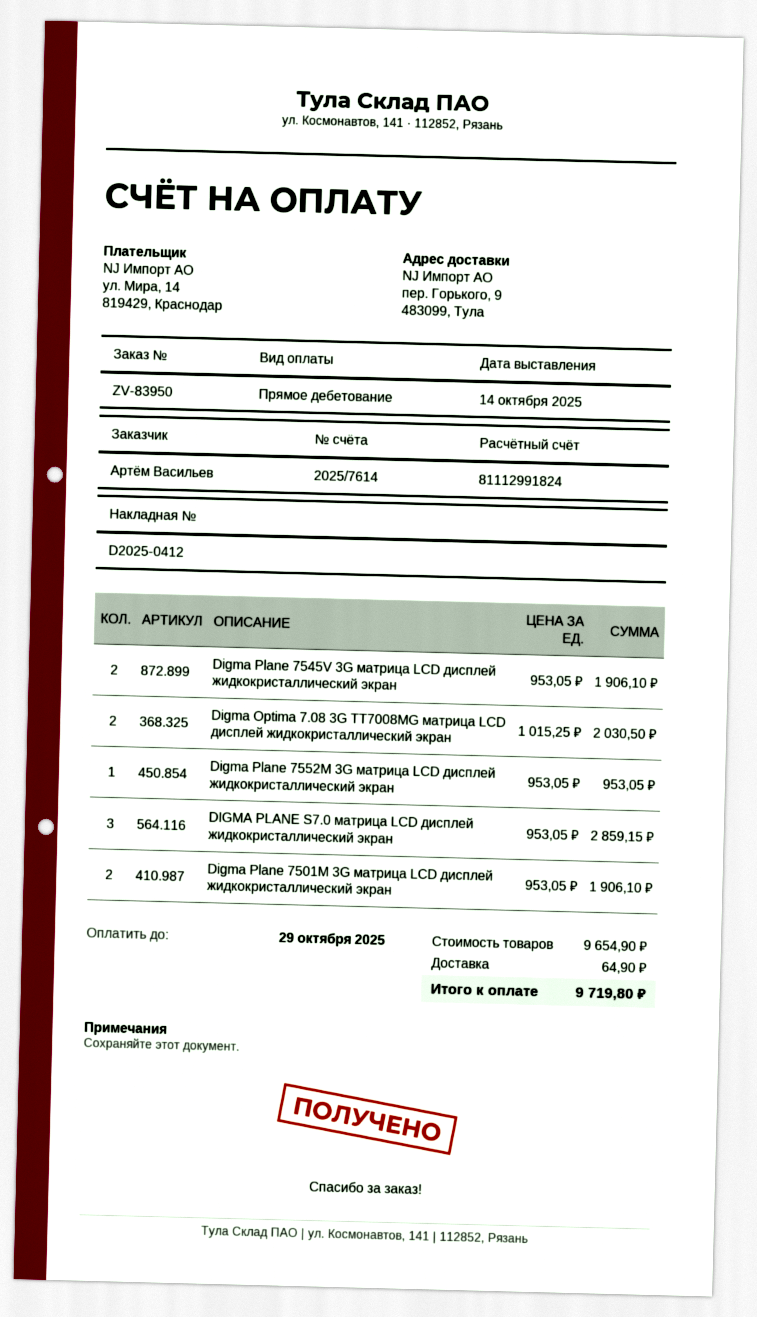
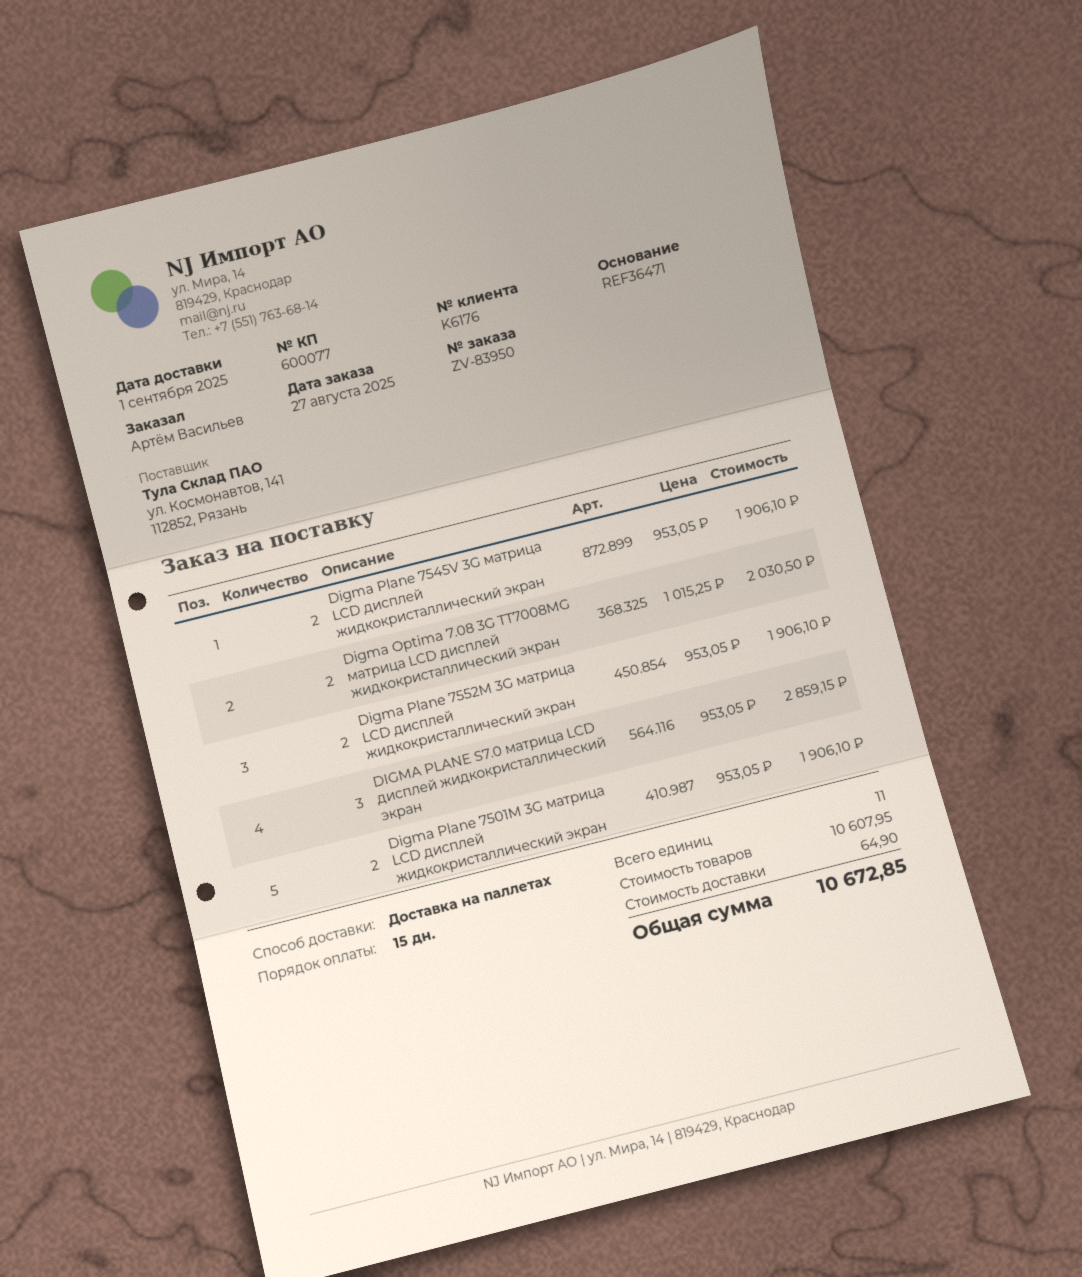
Digma Plane 7552M 3G матрица LCD дисплей жидкокристаллический экран: 1 x 953.05 = 953.05 -> 2 x 953.05 = 1906.10
subtotal: 9654.90 -> 10607.95
total: 9719.80 -> 10672.85

